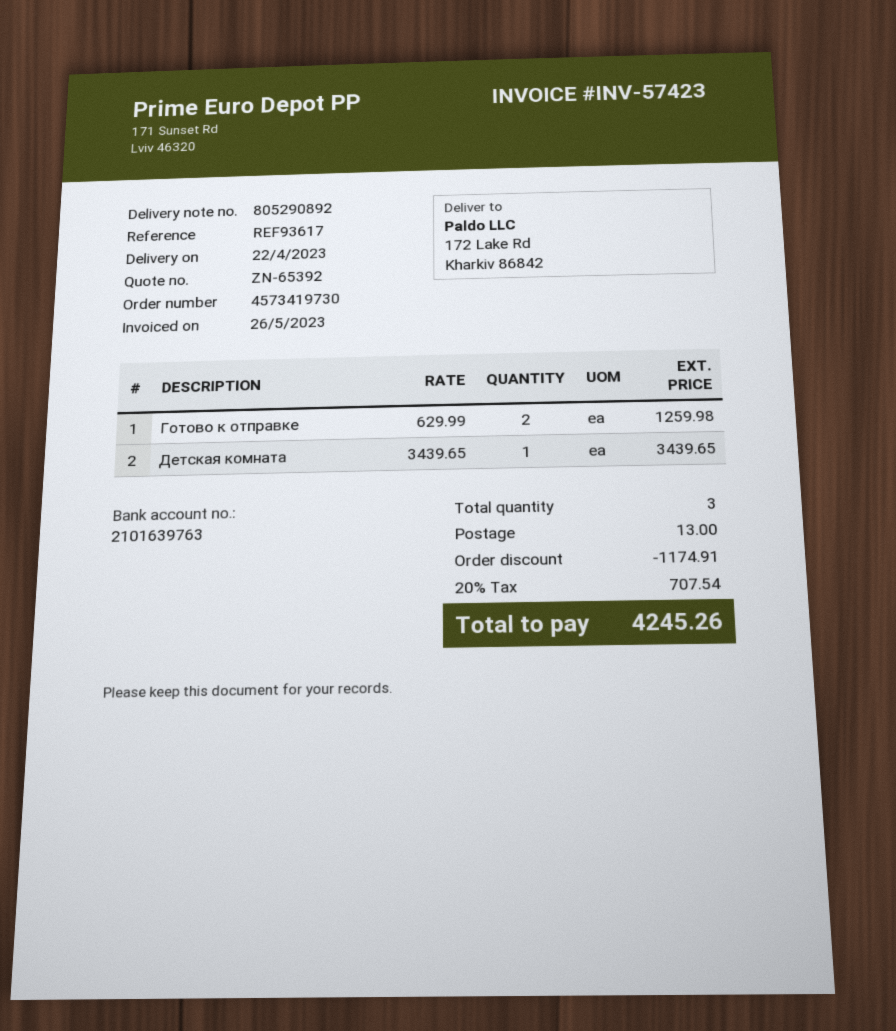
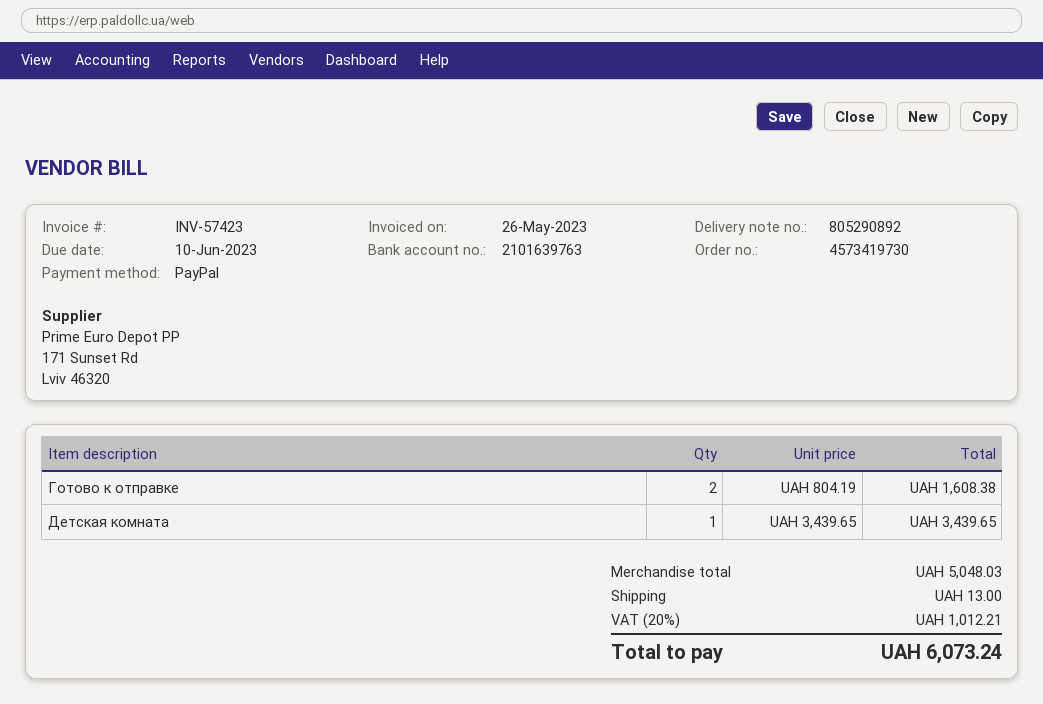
Готово к отправке: 2 x 629.99 = 1259.98 -> 2 x 804.19 = 1608.38
discount: 1174.91 -> none
tax: 20% = 707.54 -> 20% = 1012.21
total: 4245.26 -> 6073.24

